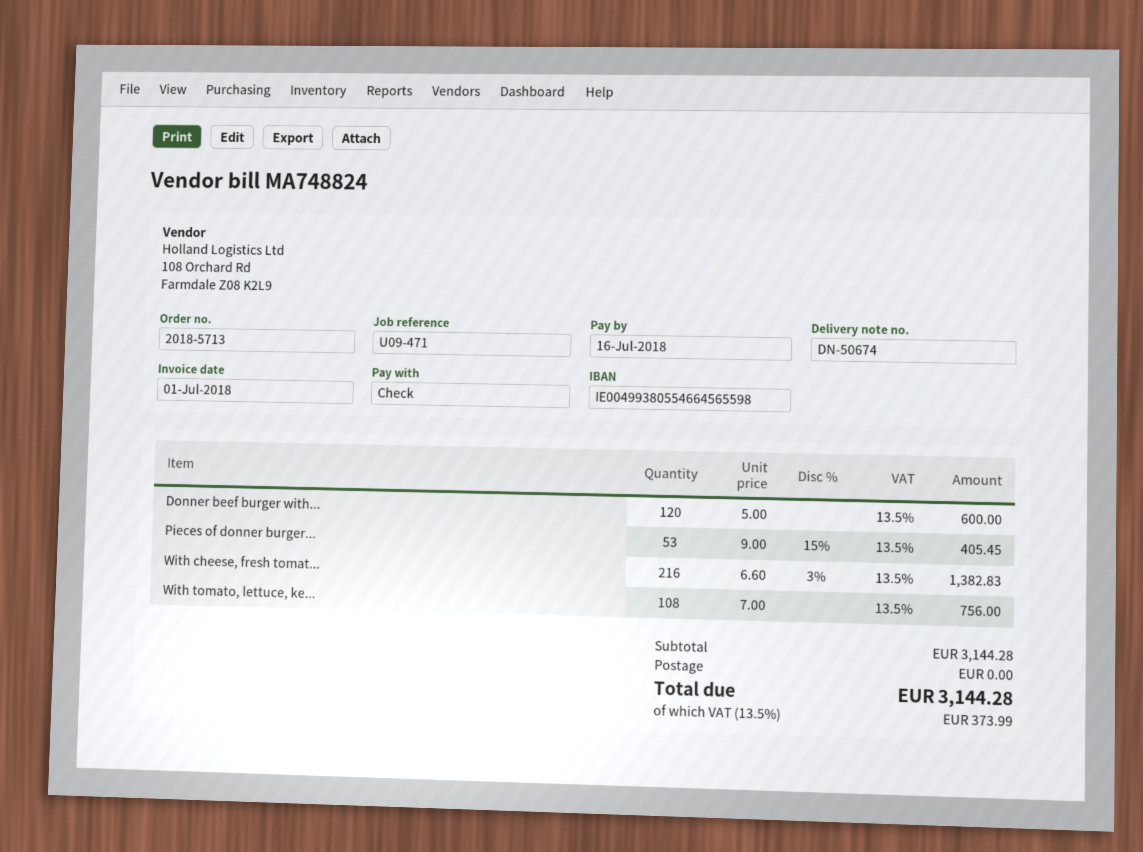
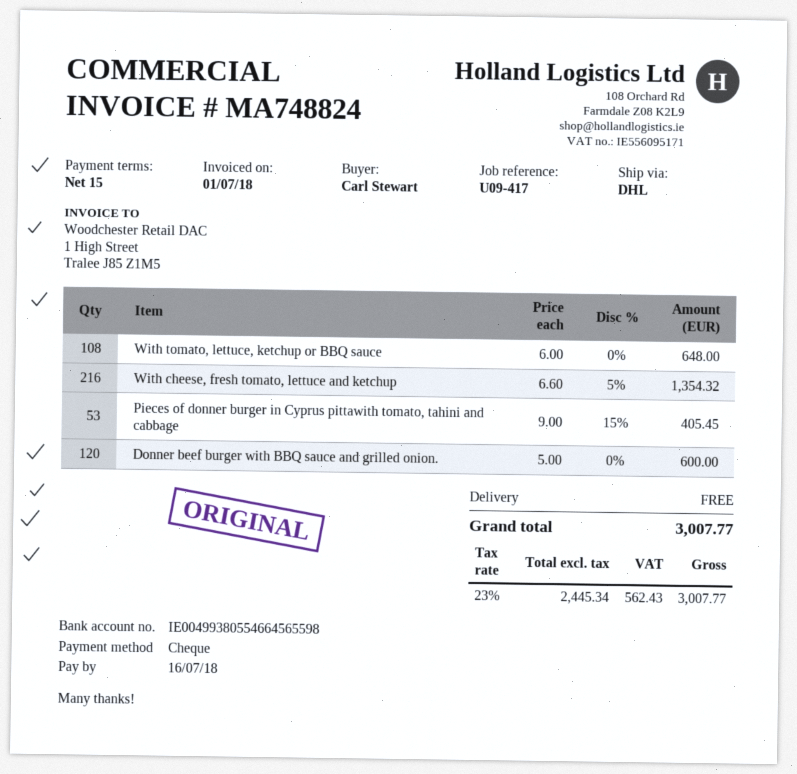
reference: U09-471 -> U09-417
With cheese, fresh tomat...: 216 x 6.60 - 3% = 1382.83 -> 216 x 6.60 - 5% = 1354.32
With tomato, lettuce, ke...: 108 x 7.00 = 756.00 -> 108 x 6.00 = 648.00
tax: 13.5% = 373.99 -> 23% = 562.43
total: 3144.28 -> 3007.77

